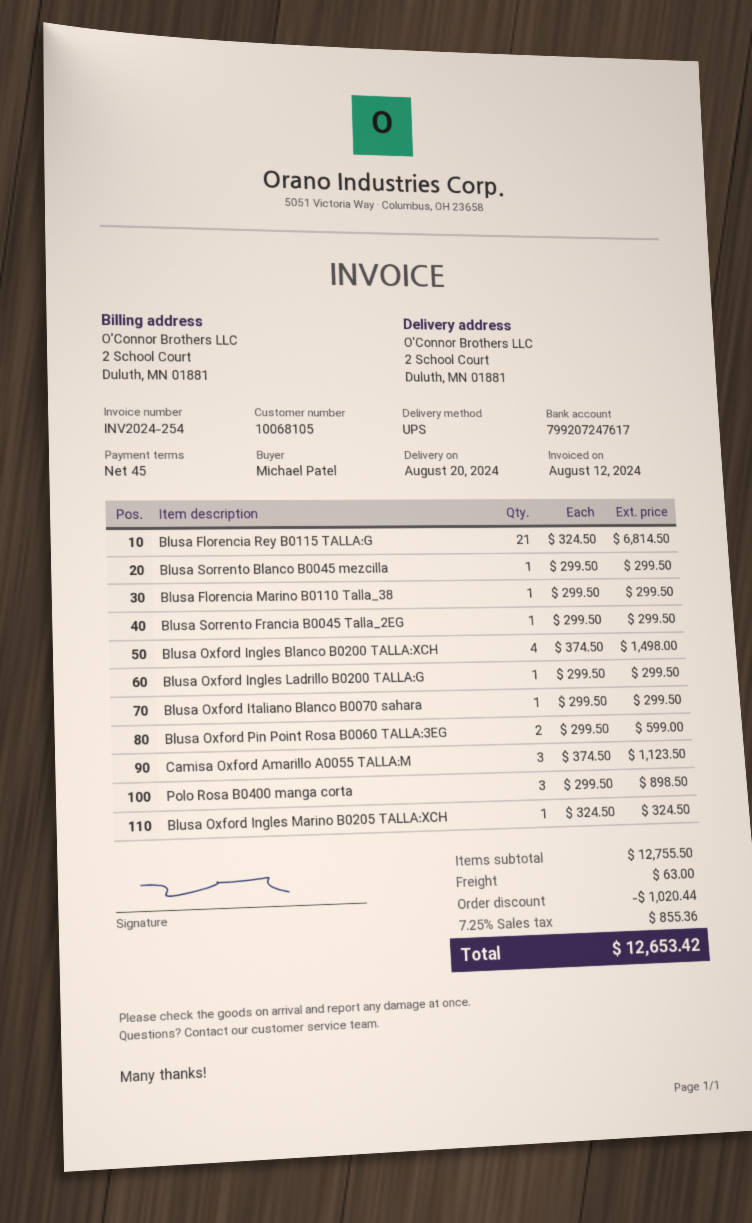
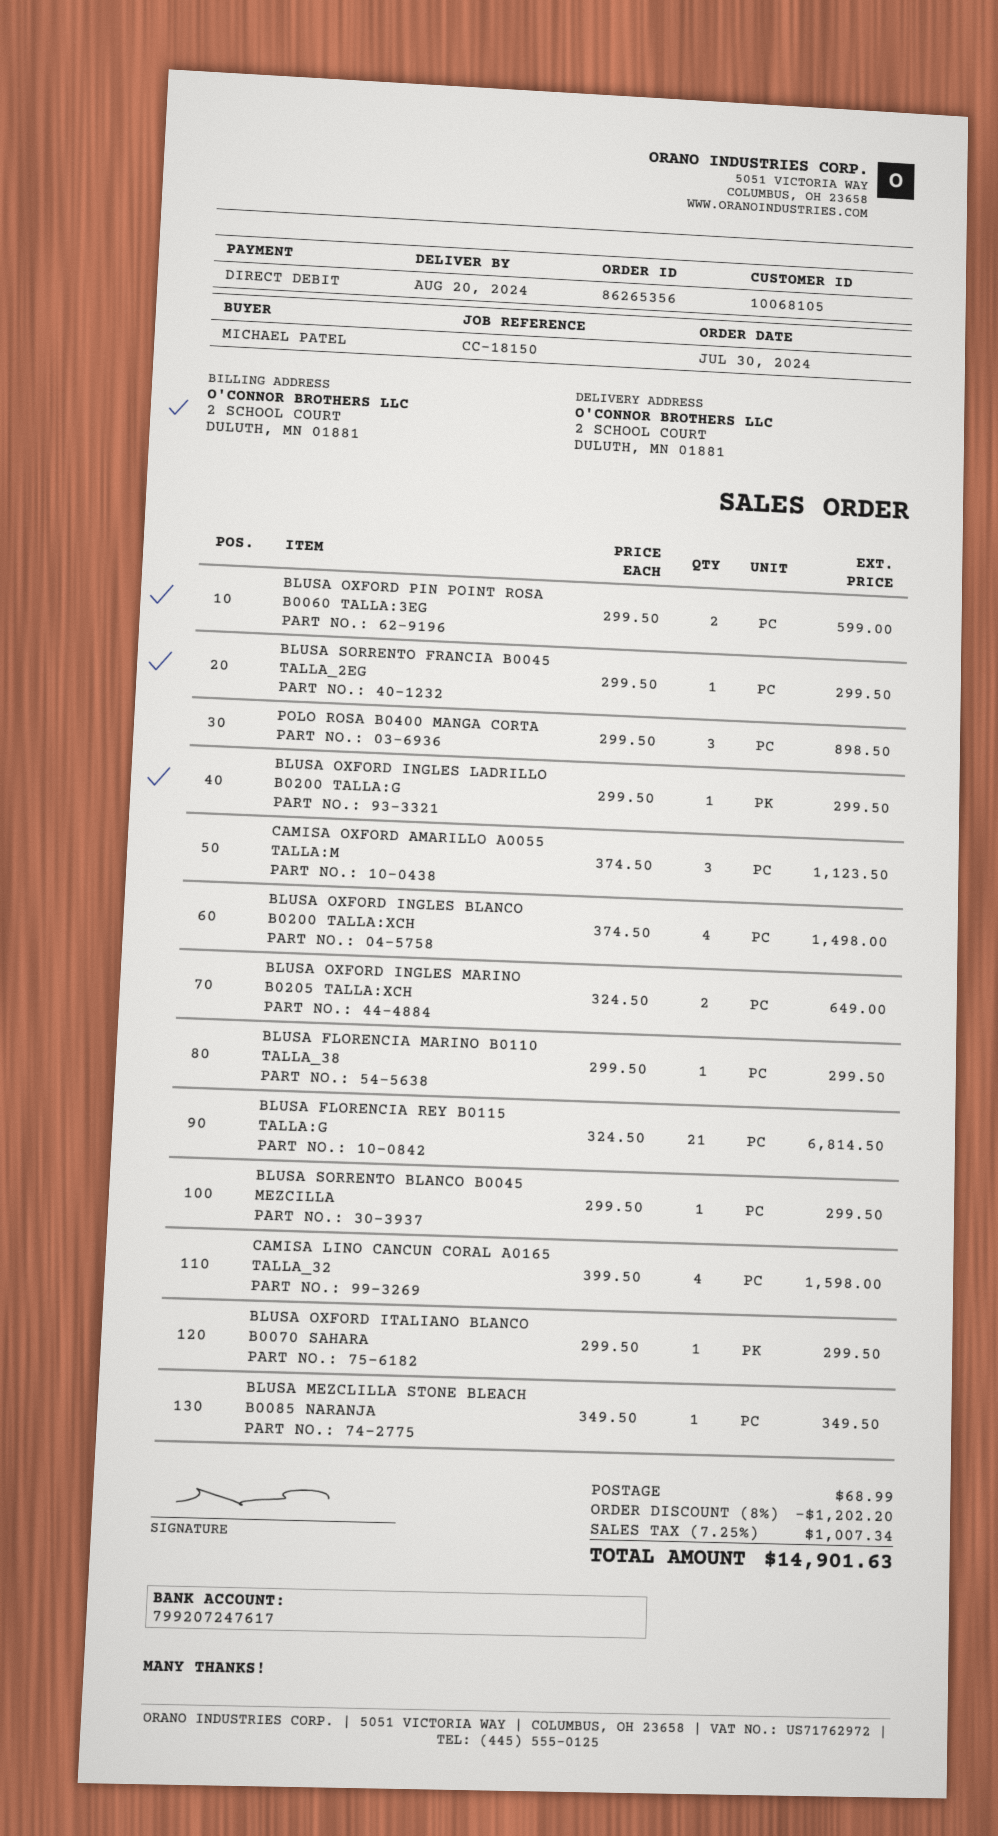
Blusa Oxford Ingles Marino B0205 TALLA:XCH: 1 x 324.50 = 324.50 -> 2 x 324.50 = 649.00
CAMISA LINO CANCUN CORAL A0165 TALLA_32: none -> 4 x 399.50 = 1598.00
BLUSA MEZCLILLA STONE BLEACH B0085 NARANJA: none -> 1 x 349.50 = 349.50
discount: 1020.44 -> 1202.20
shipping: 63.00 -> 68.99
tax: 7.25% = 855.36 -> 7.25% = 1007.34
total: 12653.42 -> 14901.63

